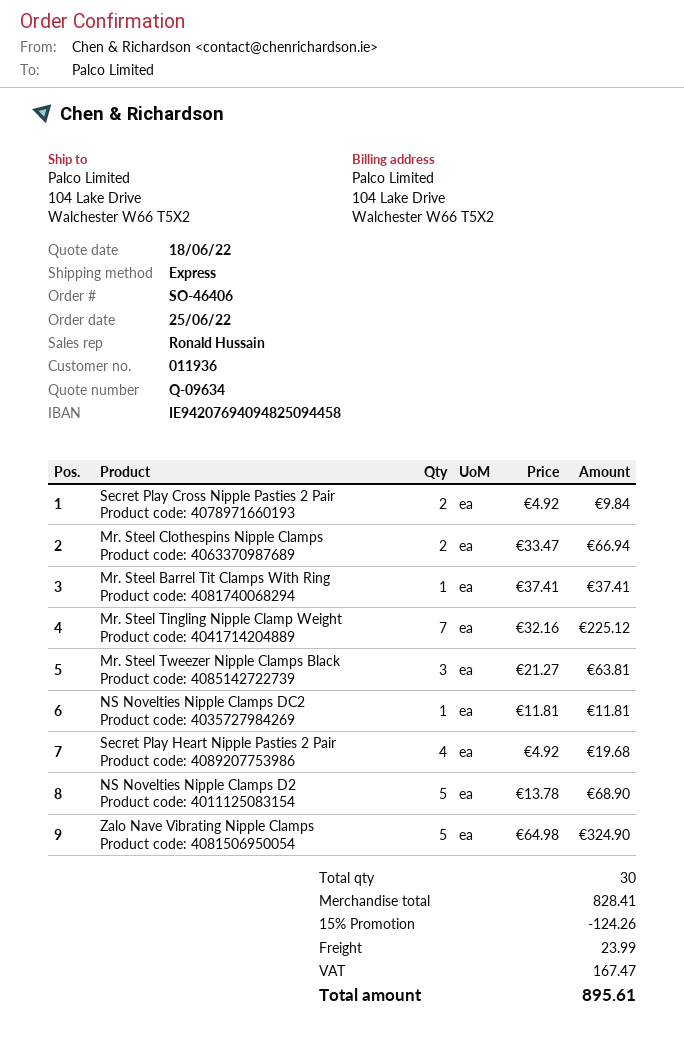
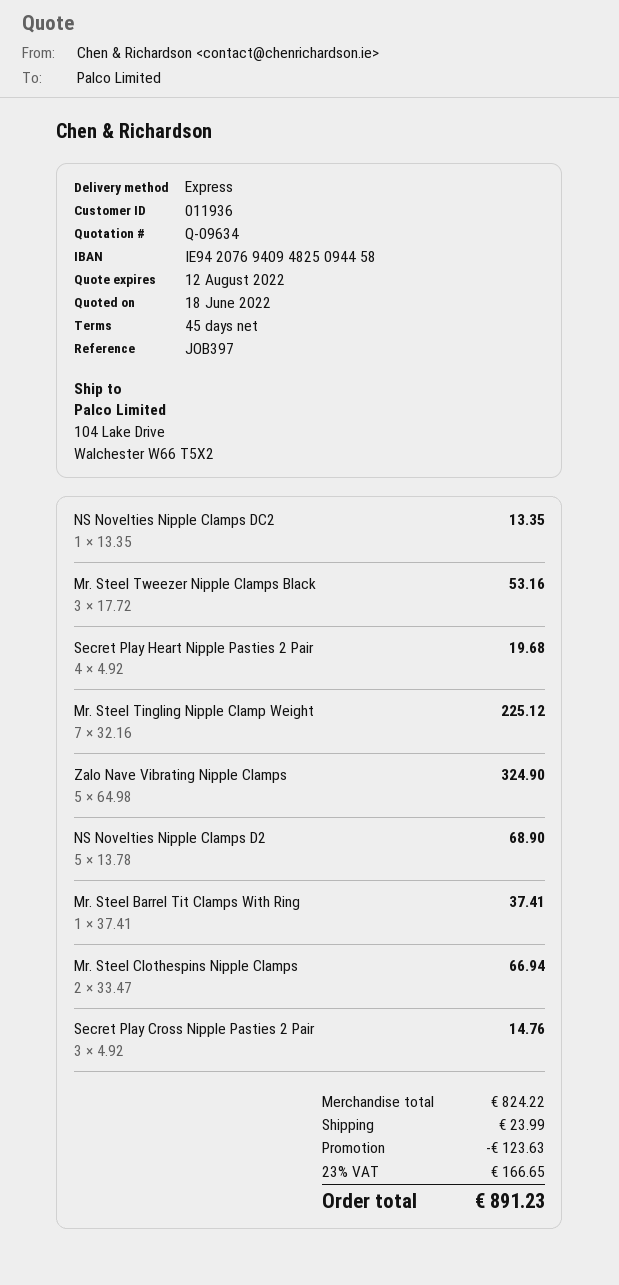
Secret Play Cross Nipple Pasties 2 Pair: 2 x 4.92 = 9.84 -> 3 x 4.92 = 14.76
Mr. Steel Tweezer Nipple Clamps Black: 3 x 21.27 = 63.81 -> 3 x 17.72 = 53.16
NS Novelties Nipple Clamps DC2: 1 x 11.81 = 11.81 -> 1 x 13.35 = 13.35
subtotal: 828.41 -> 824.22
discount: 124.26 -> 123.63
tax: 167.47 -> 166.65
total: 895.61 -> 891.23

